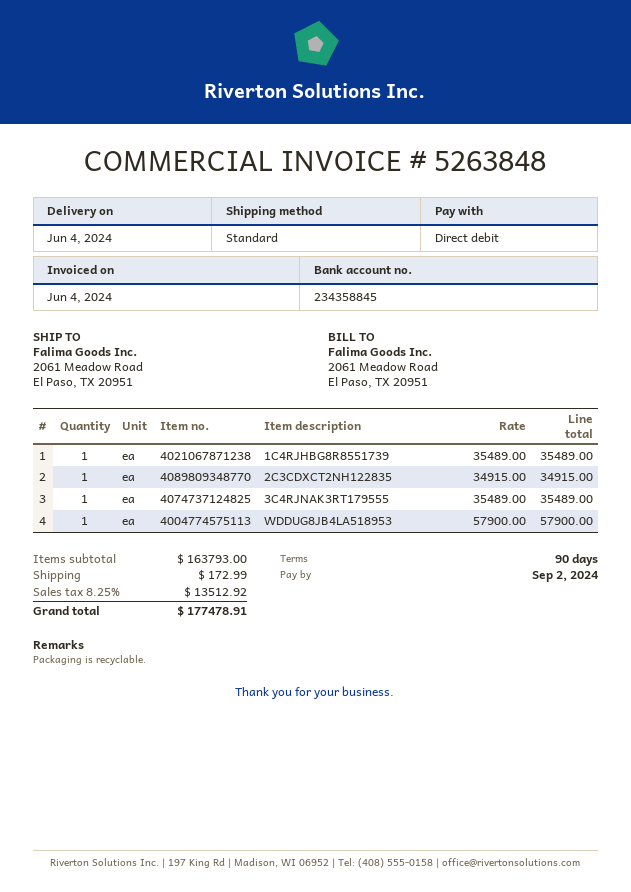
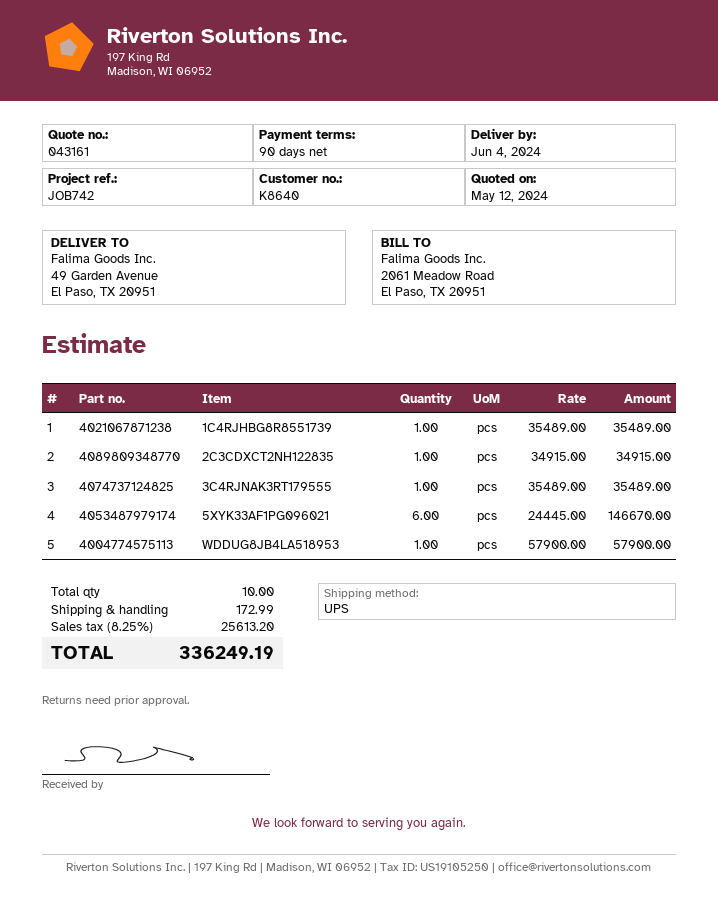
shipping method: standard -> UPS
ship to: 2061 Meadow Road, El Paso, TX 20951 -> 49 Garden Avenue, El Paso, TX 20951
5XYK33AF1PG096021: none -> 6 x 24445.00 = 146670.00
tax: 8.25% = 13512.92 -> 8.25% = 25613.20
total: 177478.91 -> 336249.19

